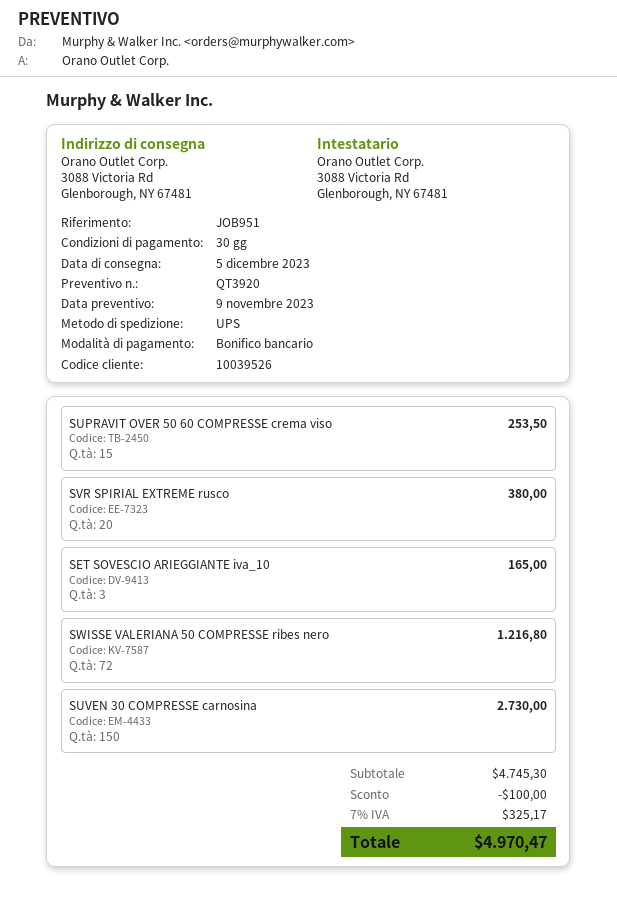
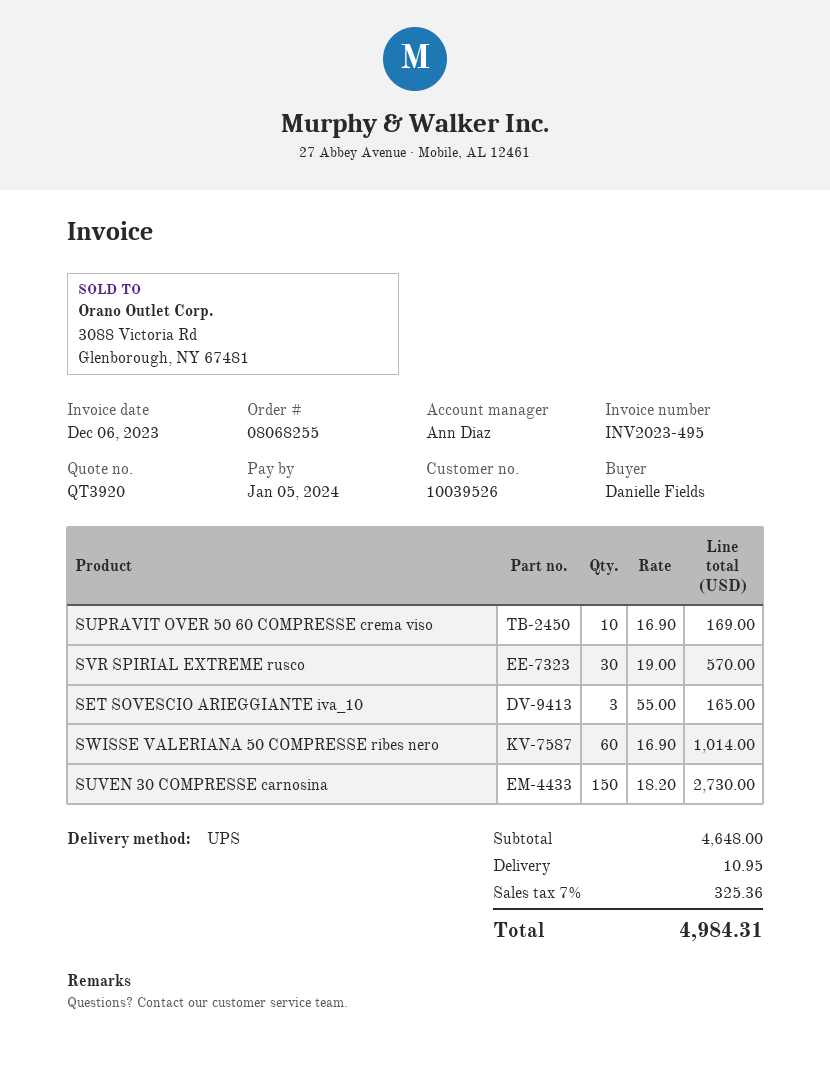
SUPRAVIT OVER 50 60 COMPRESSE crema viso: 15 for 253.50 -> 10 for 169.00
SVR SPIRIAL EXTREME rusco: 20 for 380.00 -> 30 for 570.00
SWISSE VALERIANA 50 COMPRESSE ribes nero: 72 for 1216.80 -> 60 for 1014.00
subtotal: 4745.30 -> 4648.00
discount: 100.00 -> none
shipping: none -> 10.95
tax: 7% = 325.17 -> 7% = 325.36
total: 4970.47 -> 4984.31

